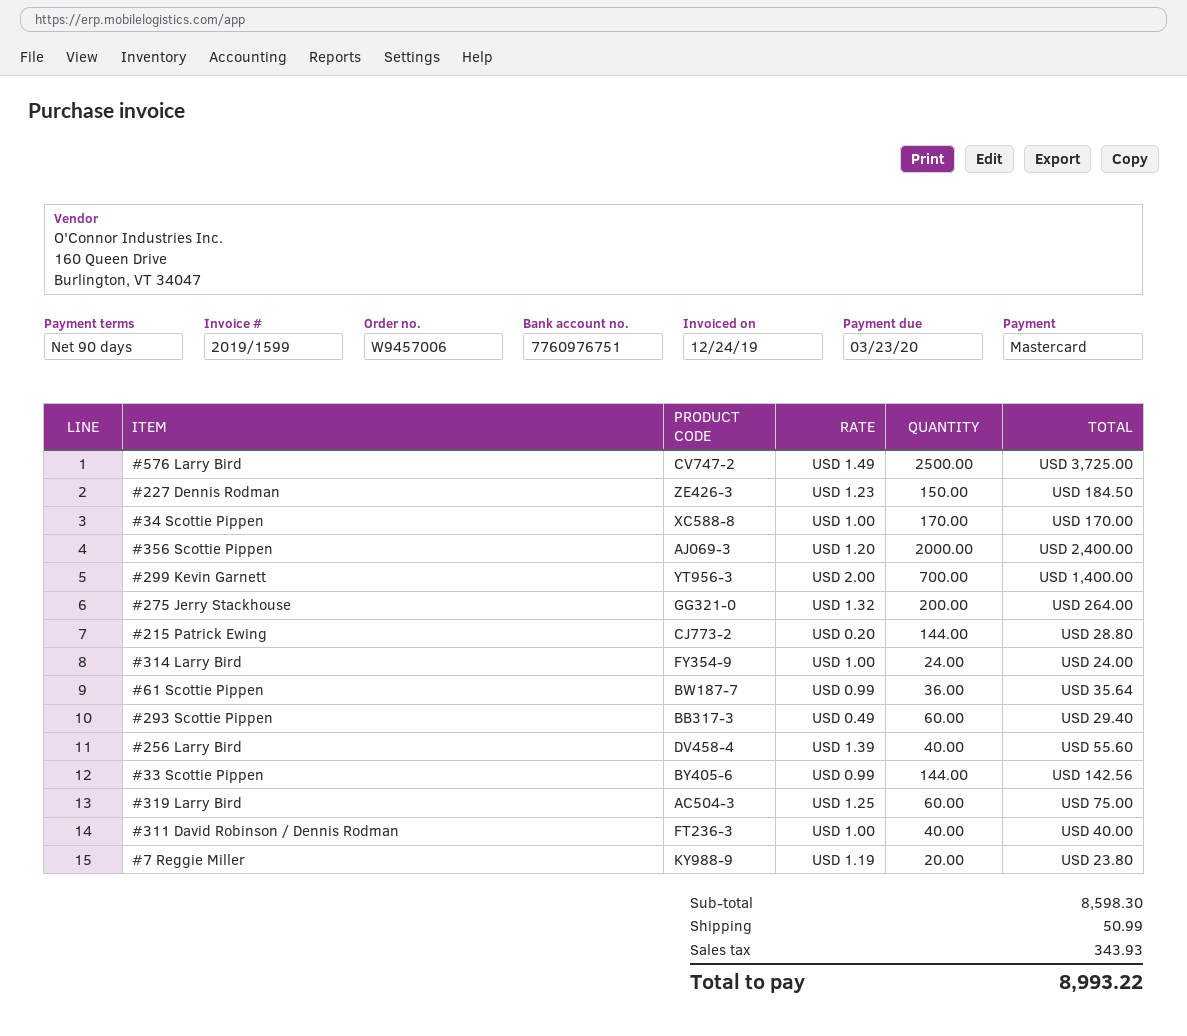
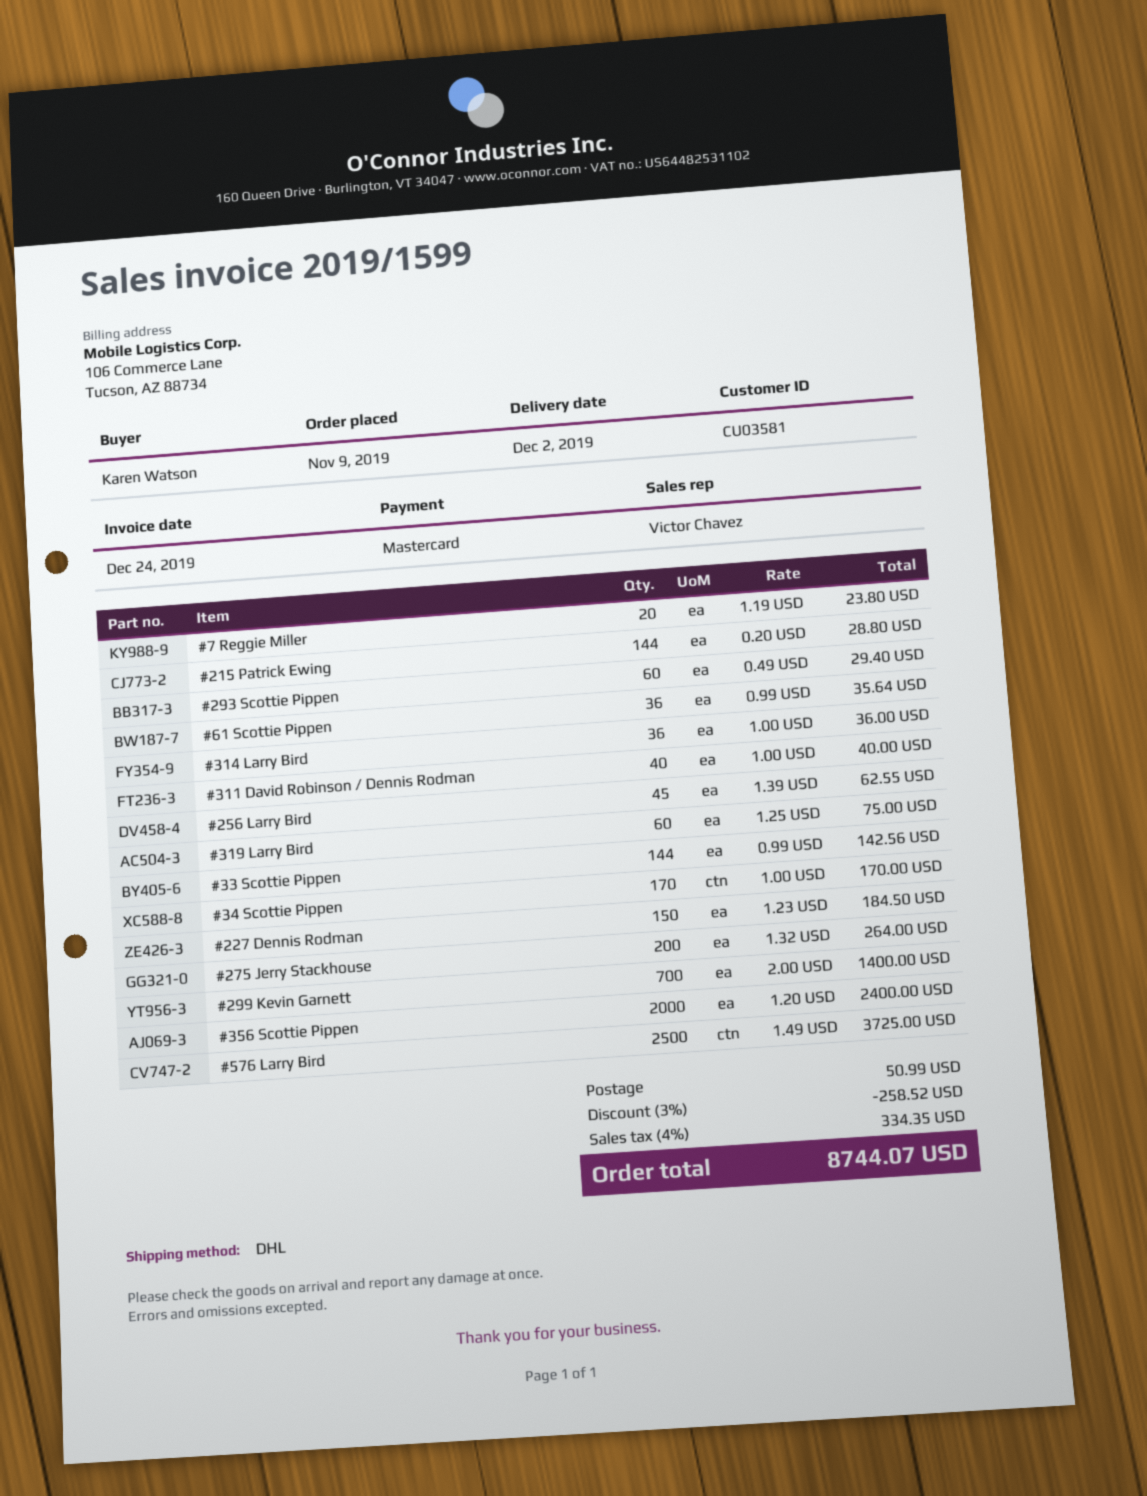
#314 Larry Bird: 24 x 1.00 = 24.00 -> 36 x 1.00 = 36.00
#256 Larry Bird: 40 x 1.39 = 55.60 -> 45 x 1.39 = 62.55
discount: none -> 3% = 258.52
tax: 343.93 -> 334.35
total: 8993.22 -> 8744.07

